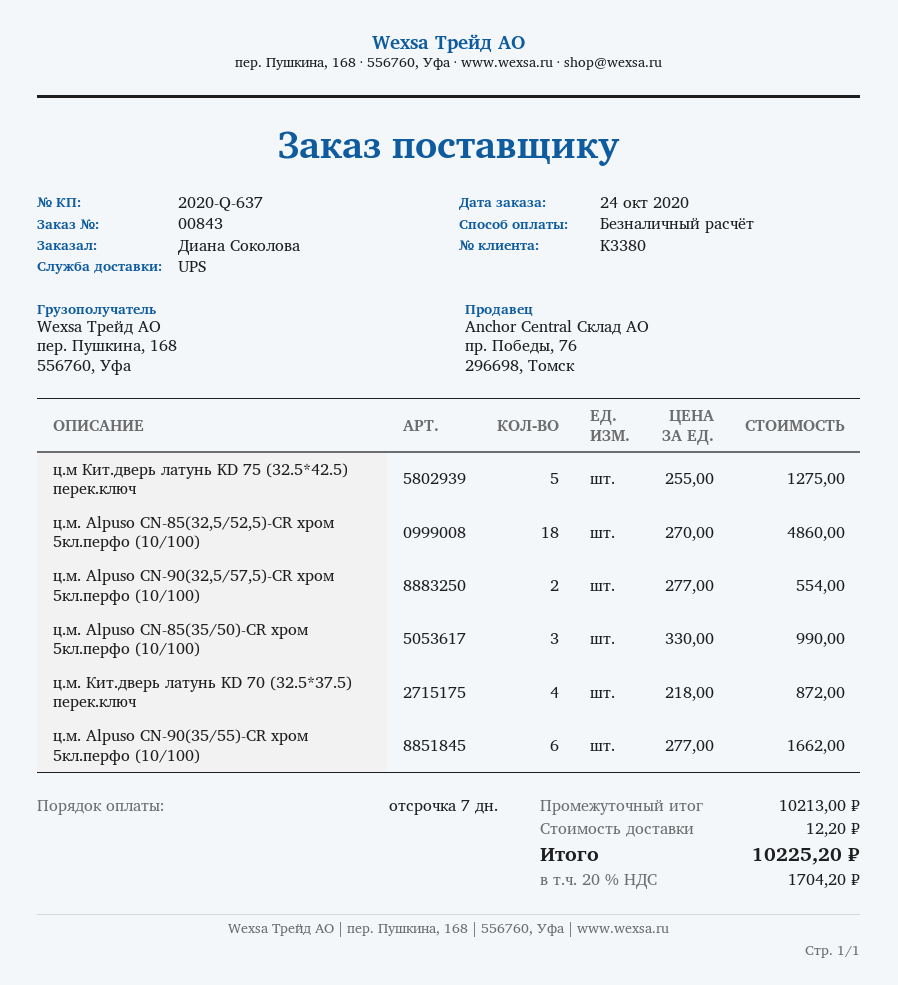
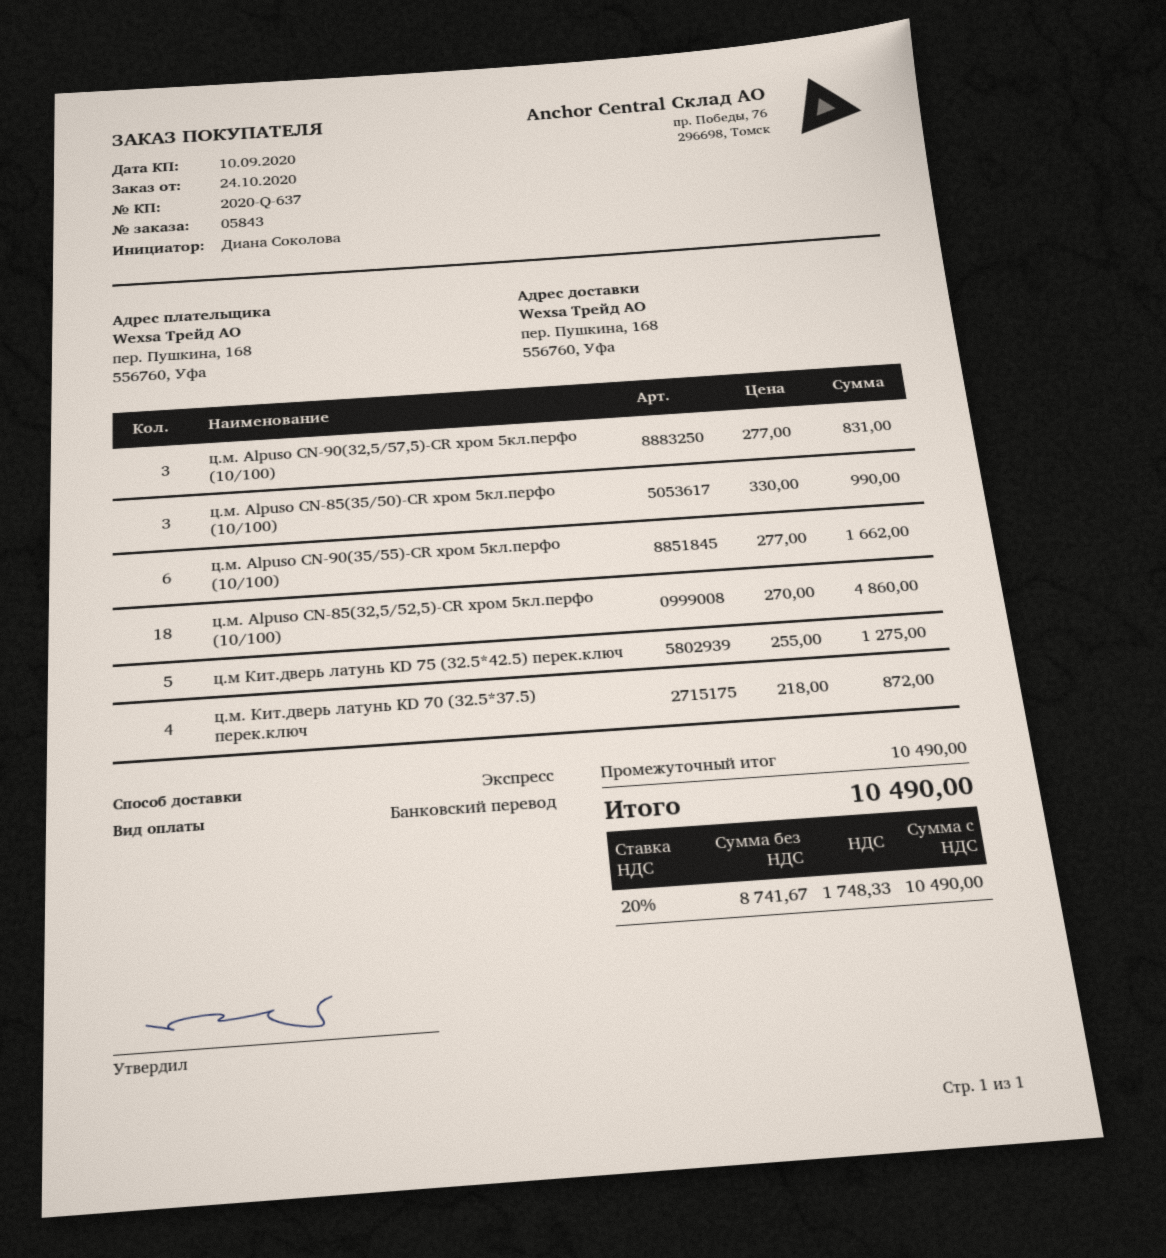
order number: 00843 -> 05843
shipping method: UPS -> express
ц.м. Alpuso CN-90(32,5/57,5)-CR хром 5кл.перфо (10/100): 2 x 277.00 = 554.00 -> 3 x 277.00 = 831.00
subtotal: 10213.00 -> 10490.00
shipping: 12.20 -> none
tax: 20% = 1704.20 -> 20% = 1748.33
total: 10225.20 -> 10490.00

